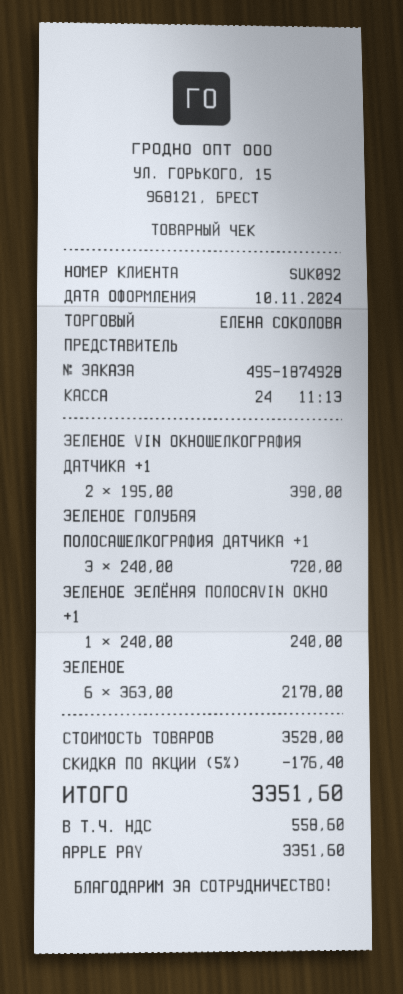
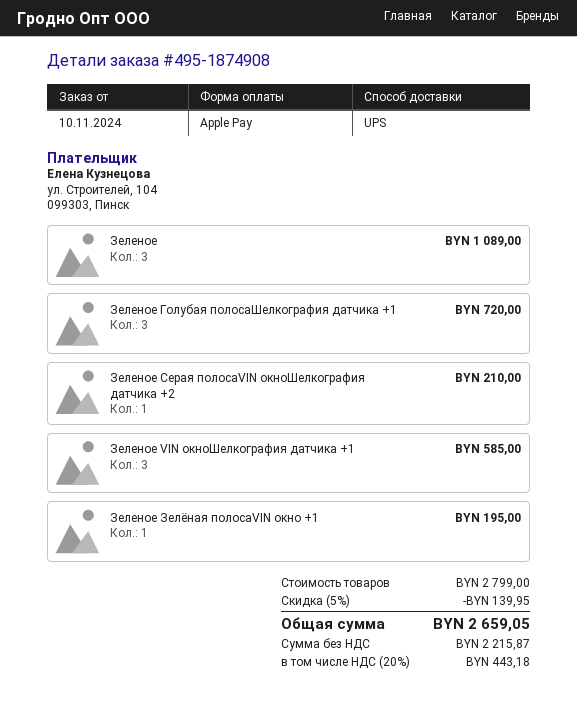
order number: 495-1874928 -> 495-1874908
ЗЕЛЕНОЕ VIN ОКНОШЕЛКОГРАФИЯ ДАТЧИКА +1: 2 for 390.00 -> 3 for 585.00
ЗЕЛЕНОЕ ЗЕЛЁНАЯ ПОЛОСАVIN ОКНО +1: 1 for 240.00 -> 1 for 195.00
ЗЕЛЕНОЕ: 6 for 2178.00 -> 3 for 1089.00
Зеленое Серая полосаVIN окноШелкография датчика +2: none -> 1 for 210.00
subtotal: 3528.00 -> 2799.00
discount: 5% = 176.40 -> 5% = 139.95
tax: 558.60 -> 443.18
total: 3351.60 -> 2659.05

